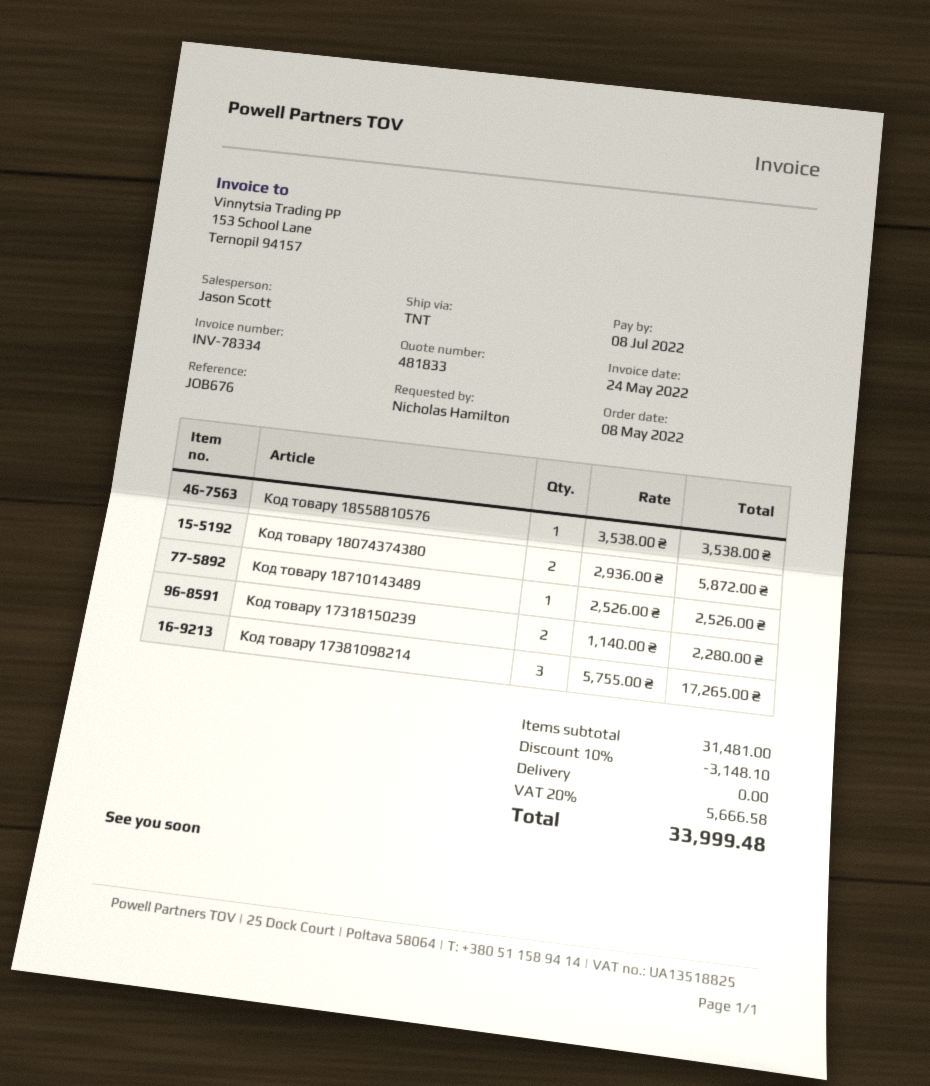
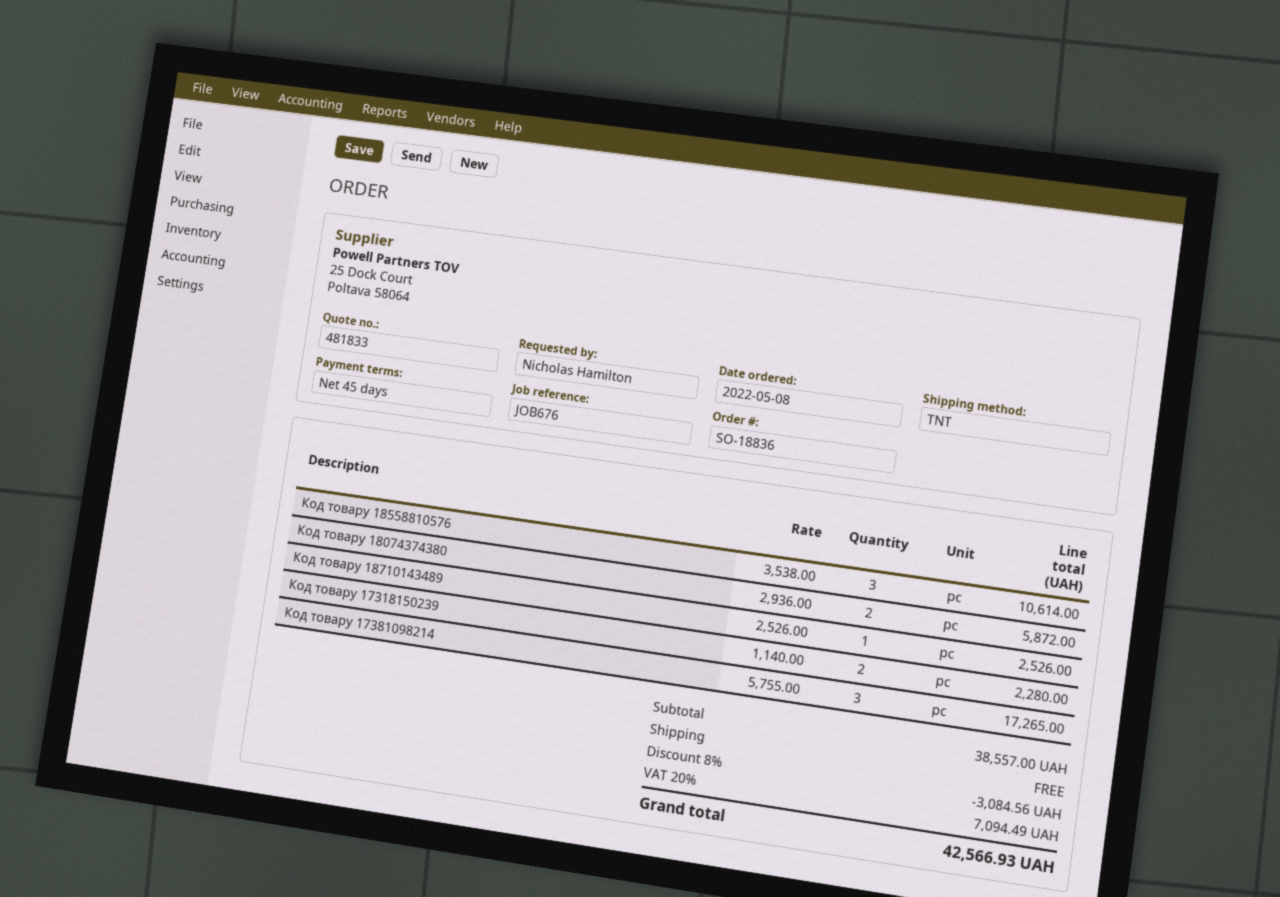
Код товару 18558810576: 1 x 3538.00 = 3538.00 -> 3 x 3538.00 = 10614.00
subtotal: 31481.00 -> 38557.00
discount: 10% = 3148.10 -> 8% = 3084.56
tax: 20% = 5666.58 -> 20% = 7094.49
total: 33999.48 -> 42566.93

